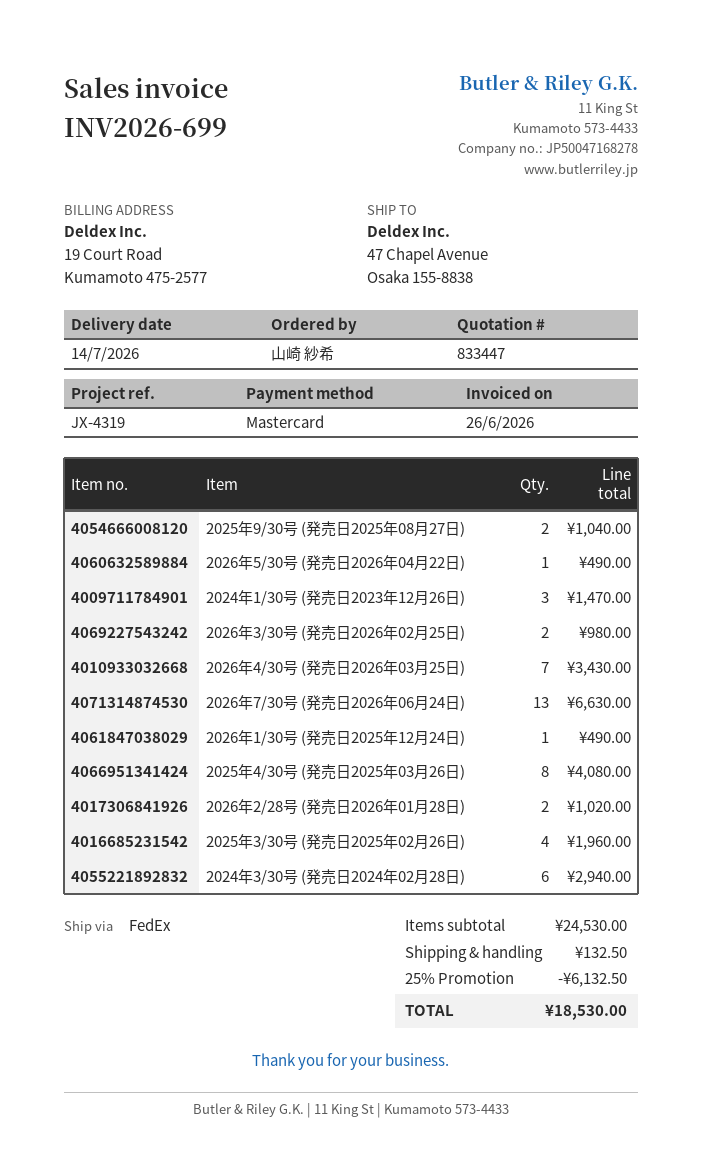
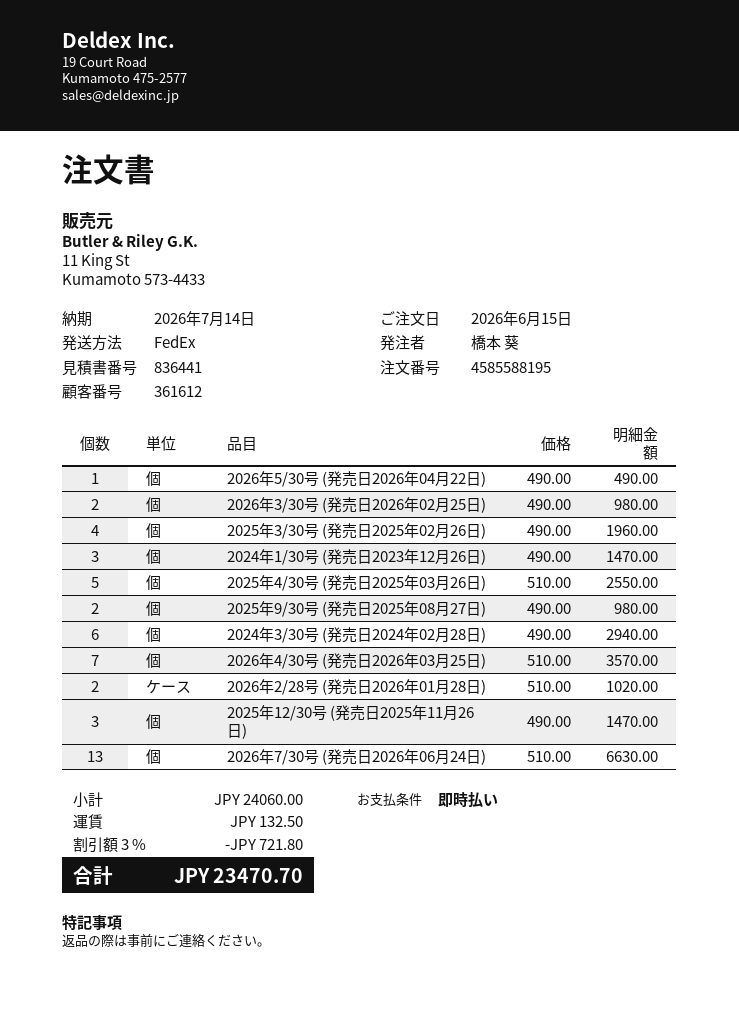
quote number: 833447 -> 836441
ordered by: 山崎 紗希 -> 橋本 葵
2025年9/30号 (発売日2025年08月27日): 2 for 1040.00 -> 2 for 980.00
2026年4/30号 (発売日2026年03月25日): 7 for 3430.00 -> 7 for 3570.00
2026年1/30号 (発売日2025年12月24日): 1 for 490.00 -> none
2025年4/30号 (発売日2025年03月26日): 8 for 4080.00 -> 5 for 2550.00
2025年12/30号 (発売日2025年11月26日): none -> 3 for 1470.00
subtotal: 24530.00 -> 24060.00
discount: 25% = 6132.50 -> 3% = 721.80
total: 18530.00 -> 23470.70

